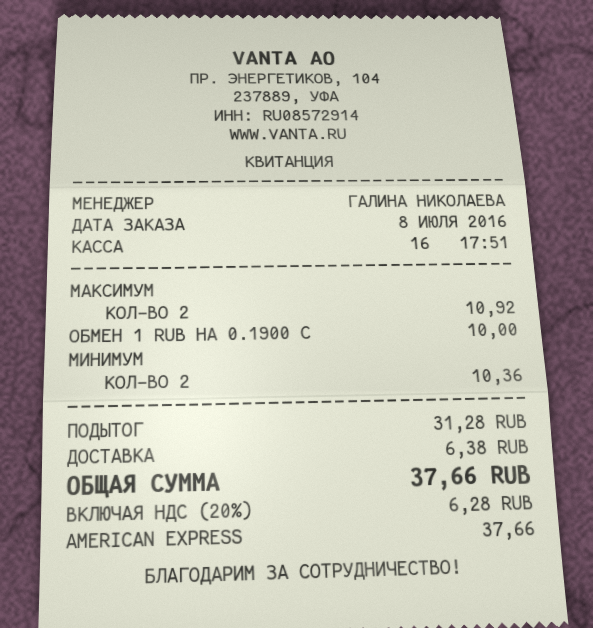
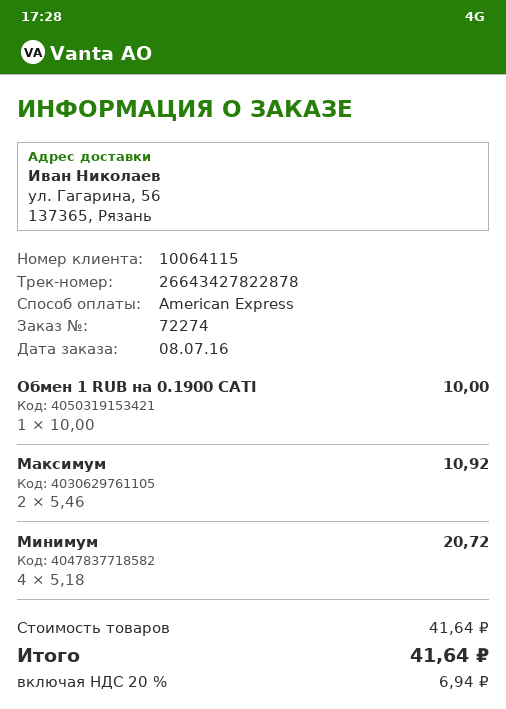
МИНИМУМ: 2 for 10.36 -> 4 for 20.72
subtotal: 31.28 -> 41.64
shipping: 6.38 -> none
tax: 20% = 6.28 -> 20% = 6.94
total: 37.66 -> 41.64

